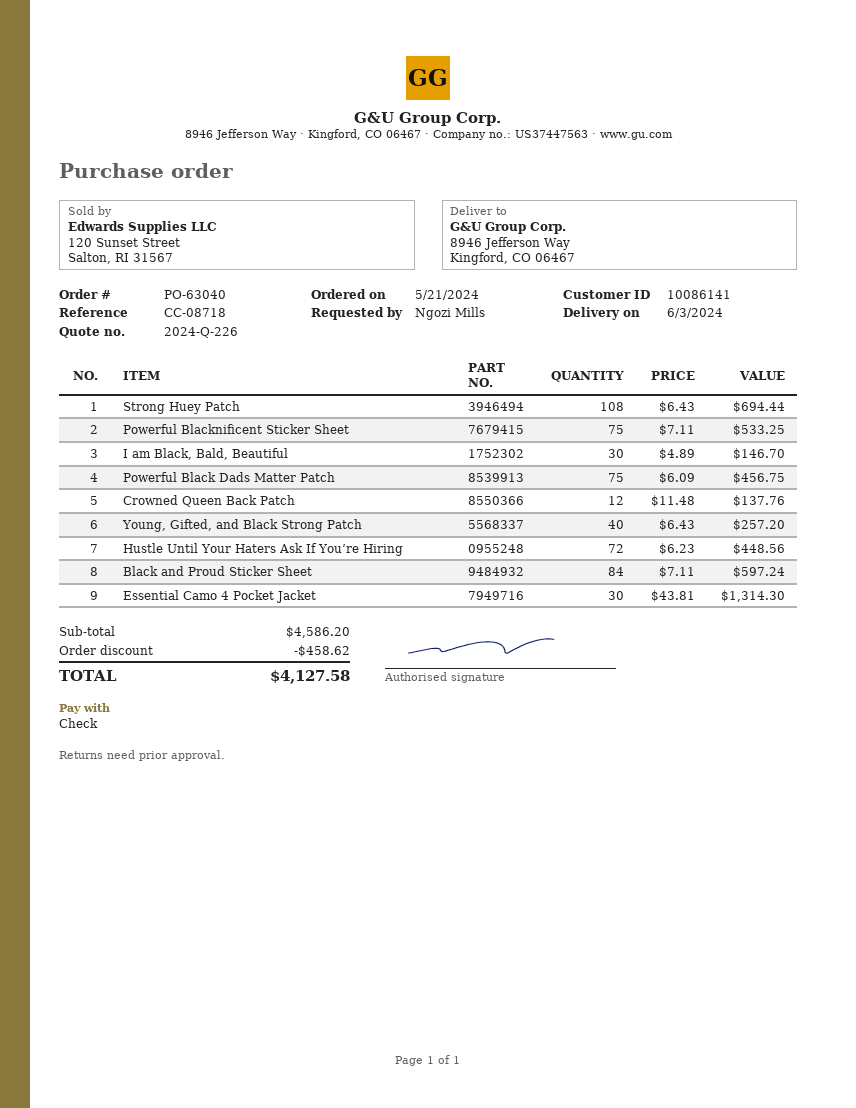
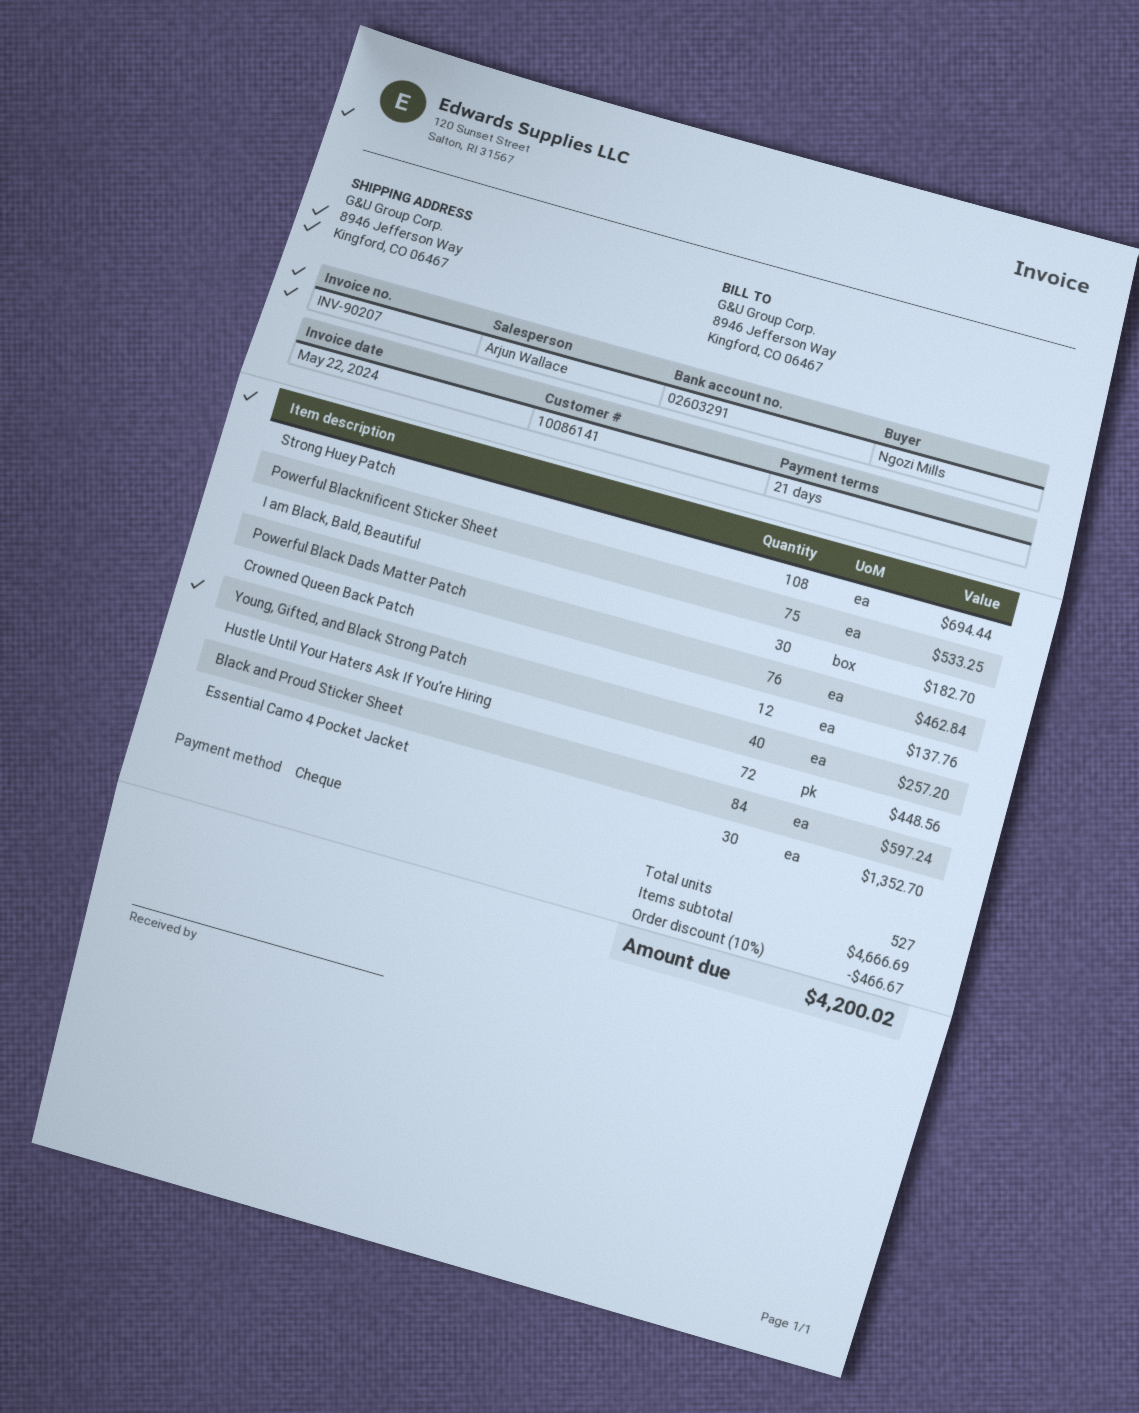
I am Black, Bald, Beautiful: 30 for 146.70 -> 30 for 182.70
Powerful Black Dads Matter Patch: 75 for 456.75 -> 76 for 462.84
Essential Camo 4 Pocket Jacket: 30 for 1314.30 -> 30 for 1352.70
subtotal: 4586.20 -> 4666.69
discount: 458.62 -> 466.67
total: 4127.58 -> 4200.02

